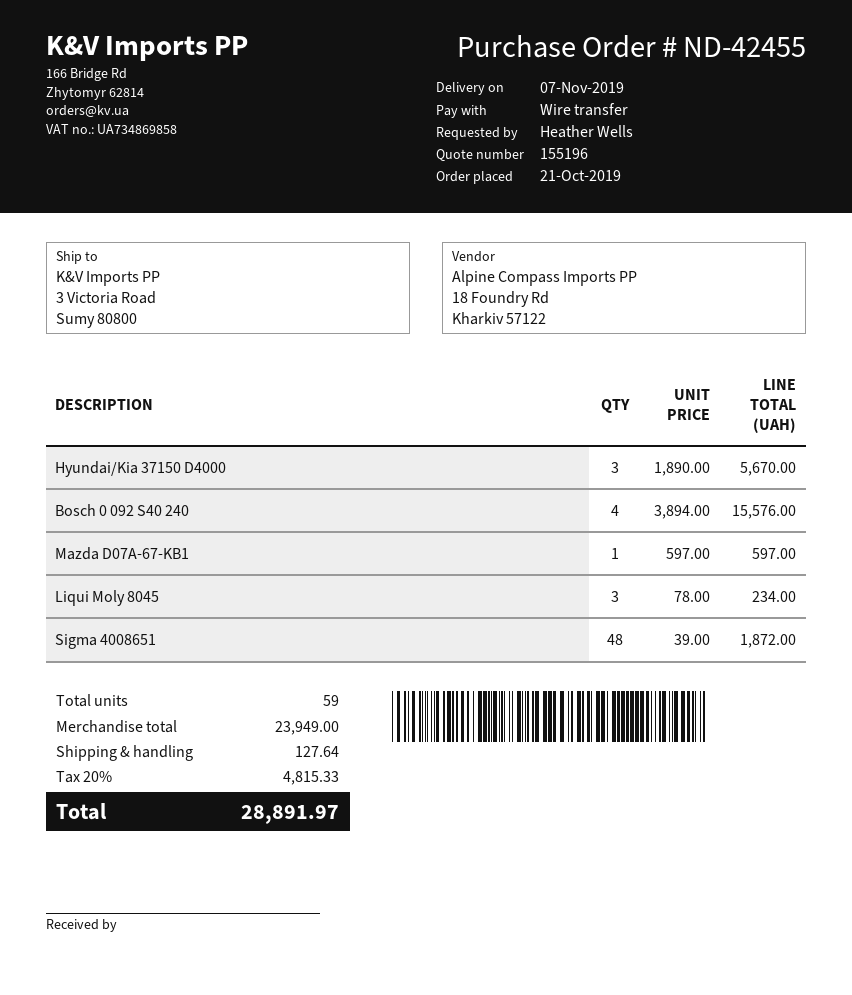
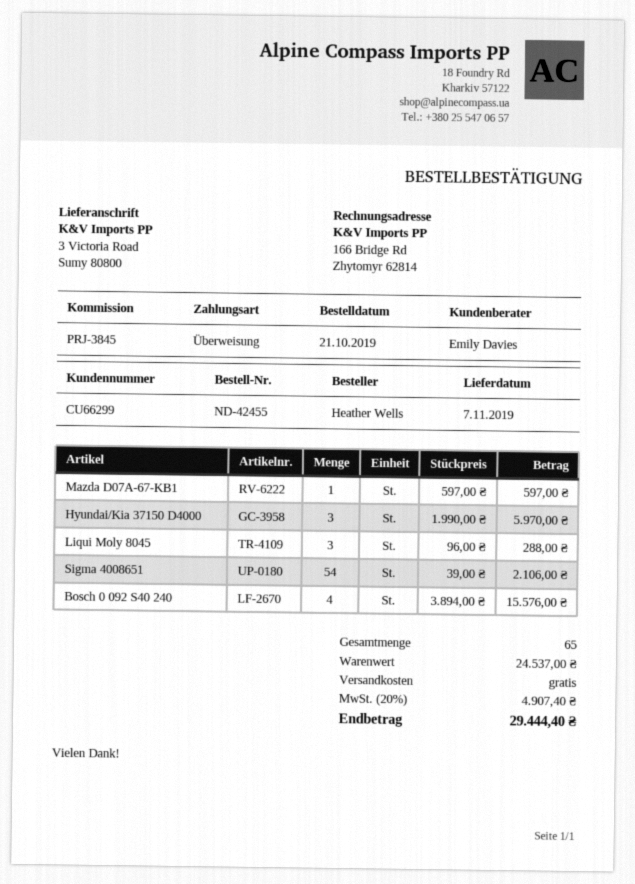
Hyundai/Kia 37150 D4000: 3 x 1890.00 = 5670.00 -> 3 x 1990.00 = 5970.00
Liqui Moly 8045: 3 x 78.00 = 234.00 -> 3 x 96.00 = 288.00
Sigma 4008651: 48 x 39.00 = 1872.00 -> 54 x 39.00 = 2106.00
total quantity: 59 -> 65
subtotal: 23949.00 -> 24537.00
shipping: 127.64 -> 0.00
tax: 20% = 4815.33 -> 20% = 4907.40
total: 28891.97 -> 29444.40

